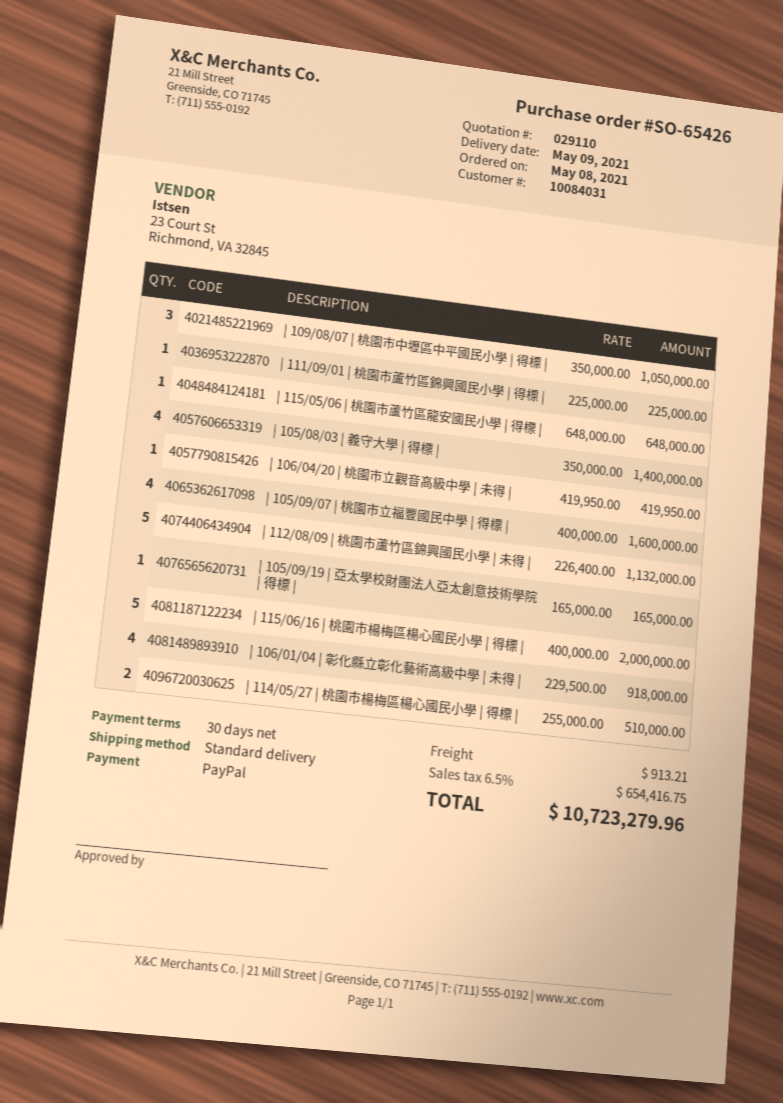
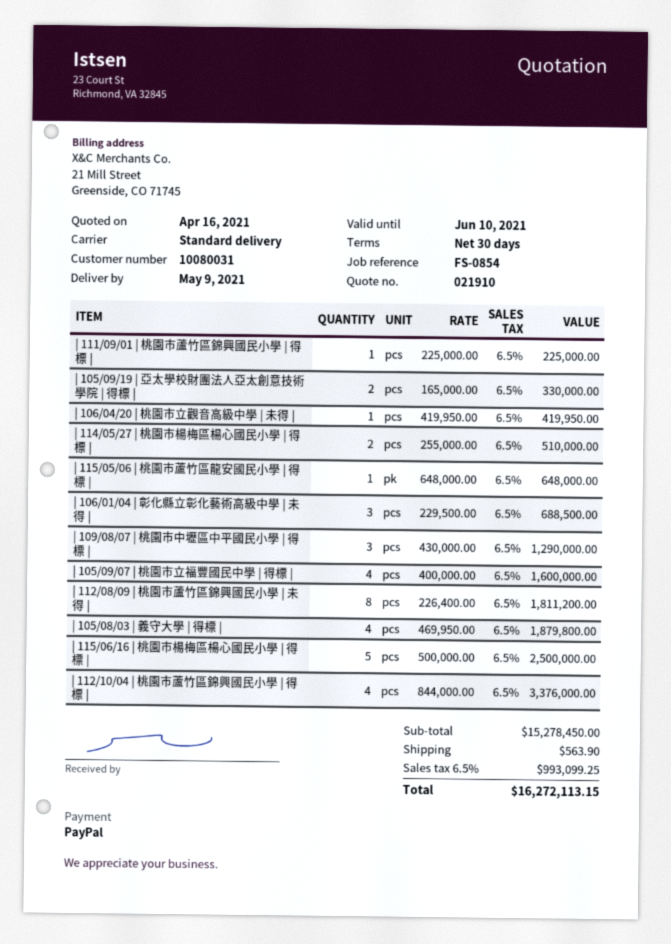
quote number: 029110 -> 021910
customer number: 10084031 -> 10080031
| 109/08/07 | 桃園市中壢區中平國民小學 | 得標 |: 3 x 350000.00 = 1050000.00 -> 3 x 430000.00 = 1290000.00
| 105/08/03 | 義守大學 | 得標 |: 4 x 350000.00 = 1400000.00 -> 4 x 469950.00 = 1879800.00
| 112/08/09 | 桃園市蘆竹區錦興國民小學 | 未得 |: 5 x 226400.00 = 1132000.00 -> 8 x 226400.00 = 1811200.00
| 105/09/19 | 亞太學校財團法人亞太創意技術學院 | 得標 |: 1 x 165000.00 = 165000.00 -> 2 x 165000.00 = 330000.00
| 115/06/16 | 桃園市楊梅區楊心國民小學 | 得標 |: 5 x 400000.00 = 2000000.00 -> 5 x 500000.00 = 2500000.00
| 106/01/04 | 彰化縣立彰化藝術高級中學 | 未得 |: 4 x 229500.00 = 918000.00 -> 3 x 229500.00 = 688500.00
| 112/10/04 | 桃園市蘆竹區錦興國民小學 | 得標 |: none -> 4 x 844000.00 = 3376000.00
shipping: 913.21 -> 563.90
tax: 6.5% = 654416.75 -> 6.5% = 993099.25
total: 10723279.96 -> 16272113.15

